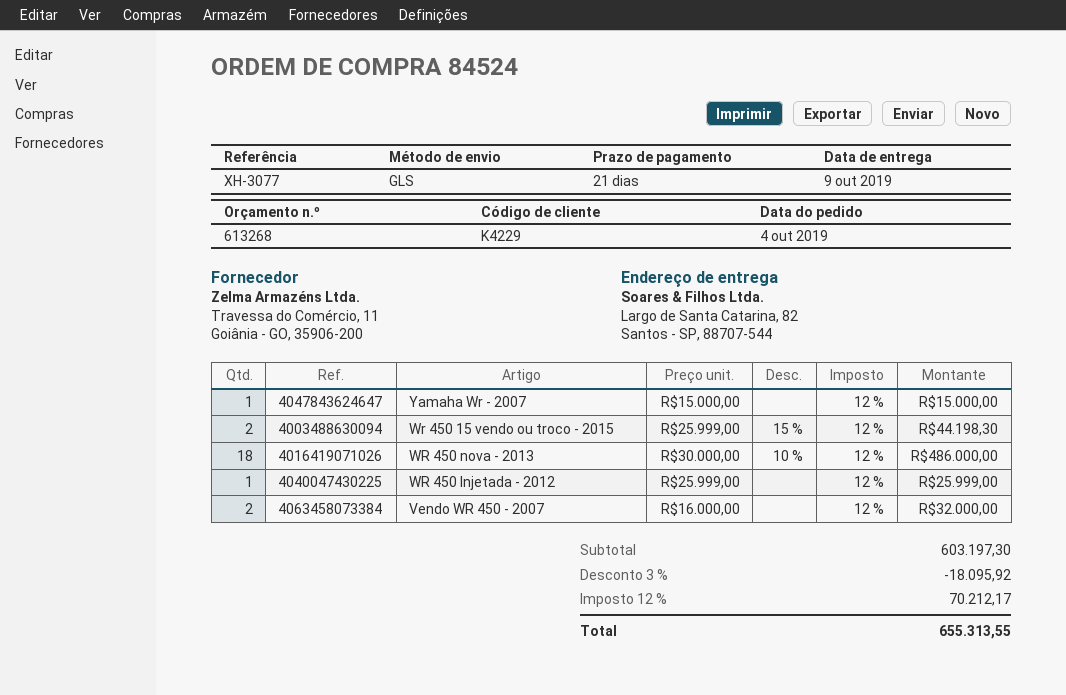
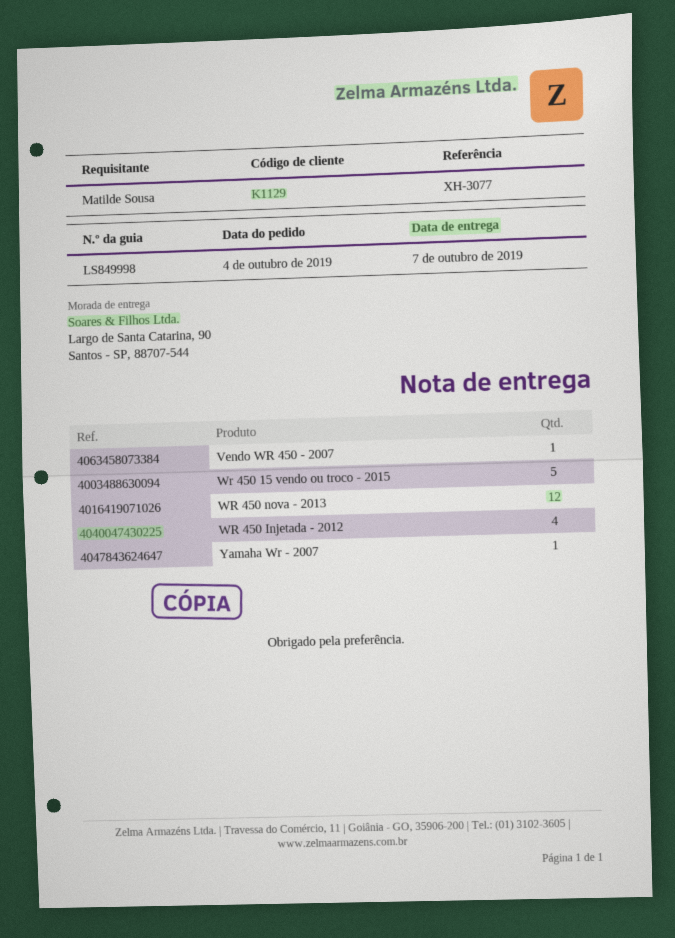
delivery date: 2019-10-09 -> 2019-10-07
customer number: K4229 -> K1129
ship to: Largo de Santa Catarina, 82, Santos - SP, 88707-544 -> Largo de Santa Catarina, 90, Santos - SP, 88707-544
Wr 450 15 vendo ou troco - 2015: 2 -> 5
WR 450 nova - 2013: 18 -> 12
WR 450 Injetada - 2012: 1 -> 4
Vendo WR 450 - 2007: 2 -> 1

